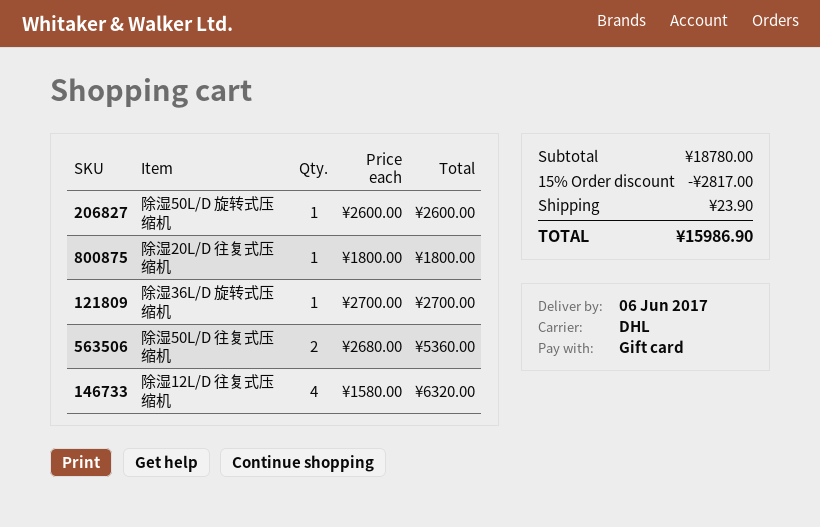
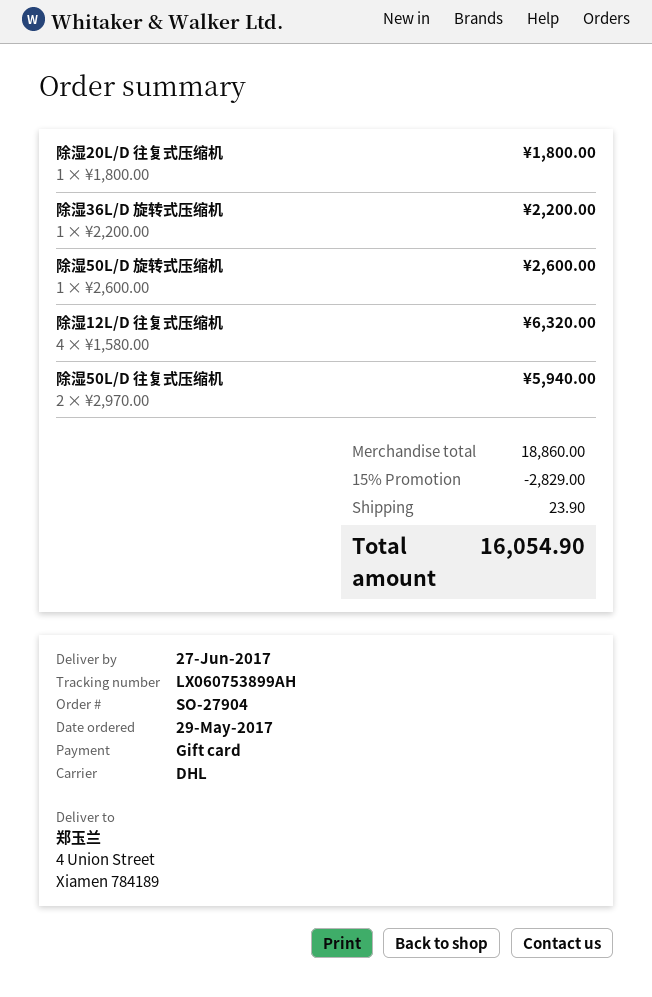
delivery date: 2017-06-06 -> 2017-06-27
除湿36L/D 旋转式压缩机: 1 x 2700.00 = 2700.00 -> 1 x 2200.00 = 2200.00
除湿50L/D 往复式压缩机: 2 x 2680.00 = 5360.00 -> 2 x 2970.00 = 5940.00
subtotal: 18780.00 -> 18860.00
discount: 15% = 2817.00 -> 15% = 2829.00
total: 15986.90 -> 16054.90

